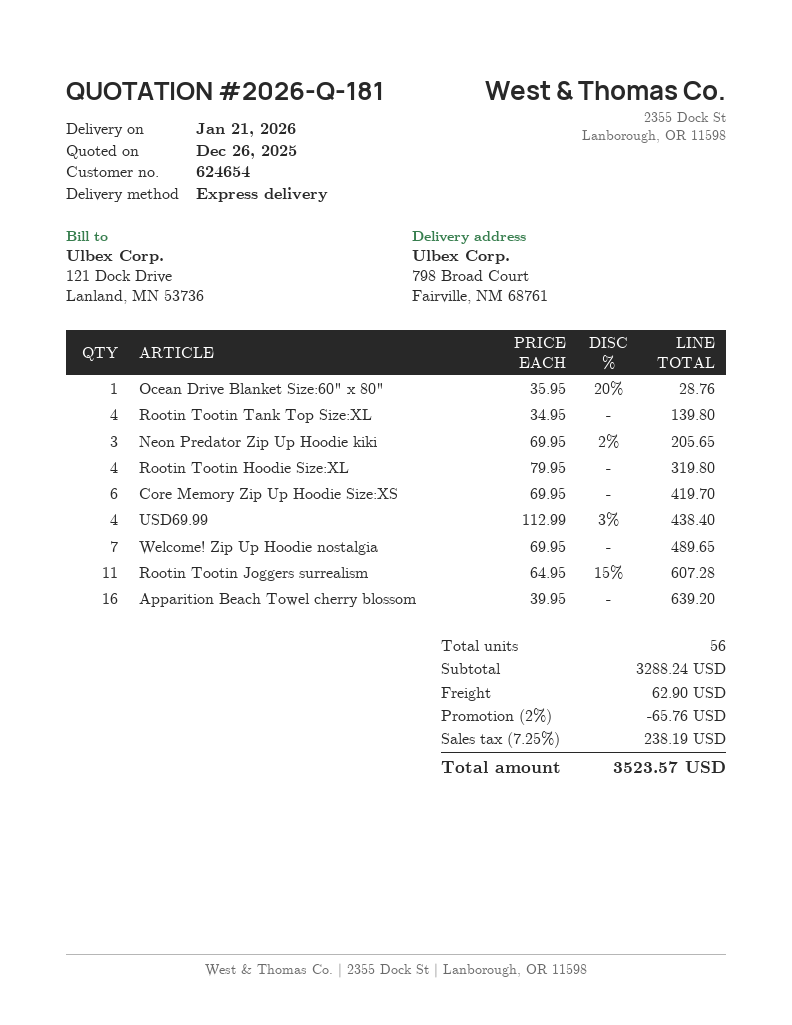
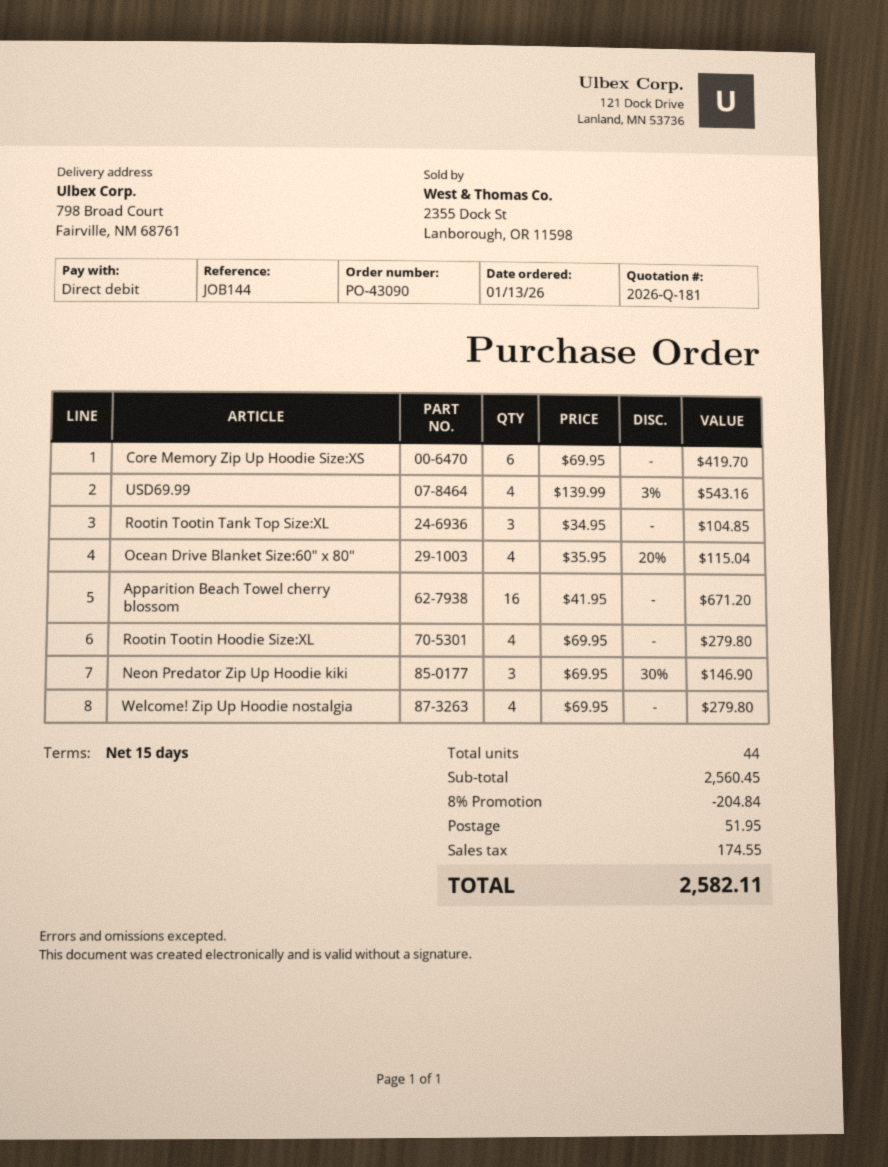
Ocean Drive Blanket Size:60" x 80": 1 x 35.95 - 20% = 28.76 -> 4 x 35.95 - 20% = 115.04
Rootin Tootin Tank Top Size:XL: 4 x 34.95 = 139.80 -> 3 x 34.95 = 104.85
Neon Predator Zip Up Hoodie kiki: 3 x 69.95 - 2% = 205.65 -> 3 x 69.95 - 30% = 146.90
Rootin Tootin Hoodie Size:XL: 4 x 79.95 = 319.80 -> 4 x 69.95 = 279.80
USD69.99: 4 x 112.99 - 3% = 438.40 -> 4 x 139.99 - 3% = 543.16
Welcome! Zip Up Hoodie nostalgia: 7 x 69.95 = 489.65 -> 4 x 69.95 = 279.80
Rootin Tootin Joggers surrealism: 11 x 64.95 - 15% = 607.28 -> none
Apparition Beach Towel cherry blossom: 16 x 39.95 = 639.20 -> 16 x 41.95 = 671.20
total quantity: 56 -> 44
subtotal: 3288.24 -> 2560.45
discount: 2% = 65.76 -> 8% = 204.84
shipping: 62.90 -> 51.95
tax: 238.19 -> 174.55
total: 3523.57 -> 2582.11

